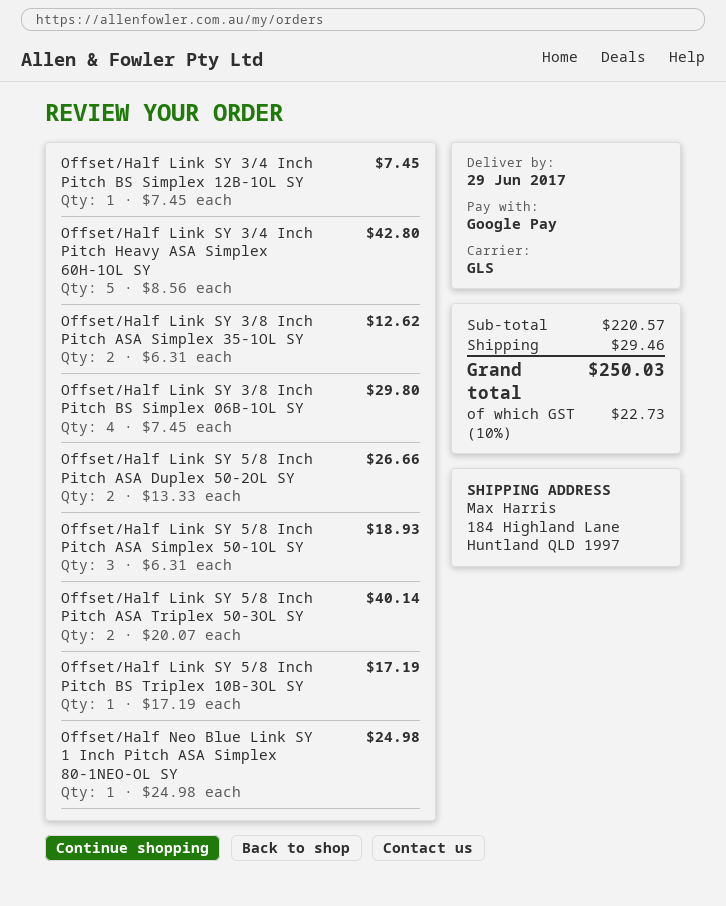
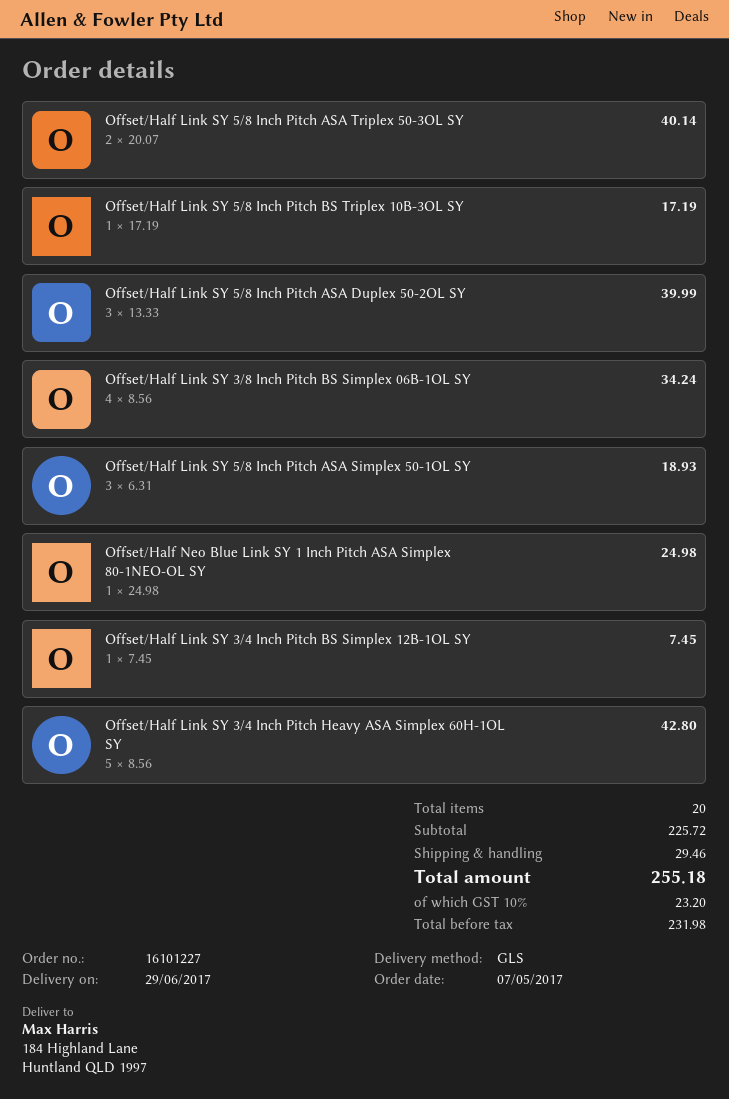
Offset/Half Link SY 3/8 Inch Pitch ASA Simplex 35-1OL SY: 2 x 6.31 = 12.62 -> none
Offset/Half Link SY 3/8 Inch Pitch BS Simplex 06B-1OL SY: 4 x 7.45 = 29.80 -> 4 x 8.56 = 34.24
Offset/Half Link SY 5/8 Inch Pitch ASA Duplex 50-2OL SY: 2 x 13.33 = 26.66 -> 3 x 13.33 = 39.99
subtotal: 220.57 -> 225.72
tax: 10% = 22.73 -> 10% = 23.20
total: 250.03 -> 255.18

